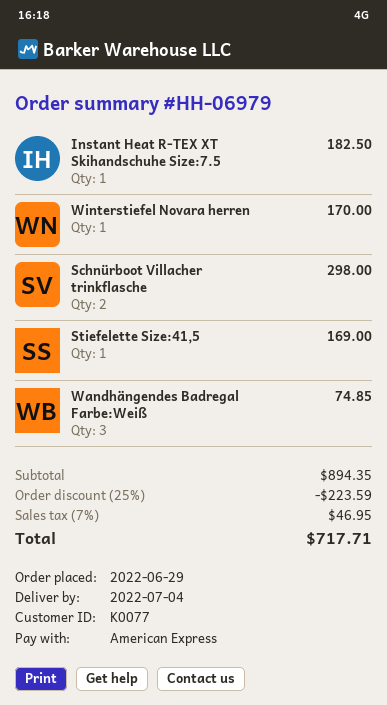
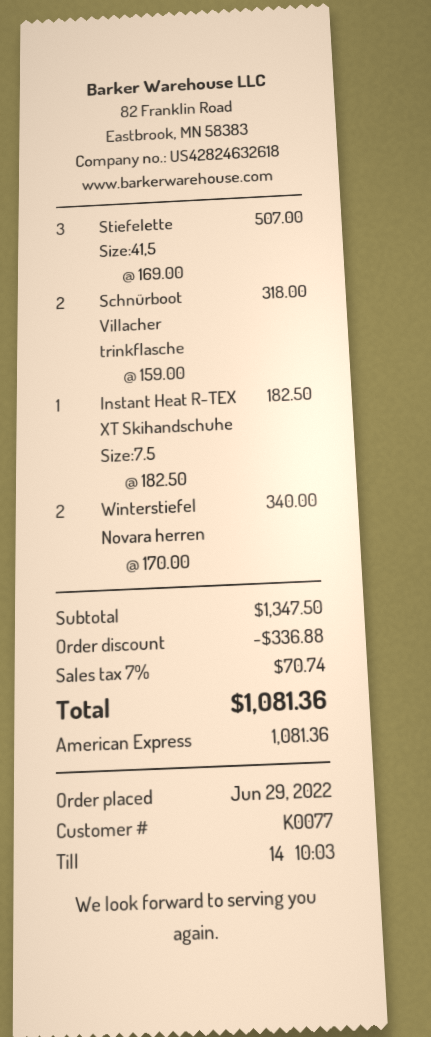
Winterstiefel Novara herren: 1 for 170.00 -> 2 for 340.00
Schnürboot Villacher trinkflasche: 2 for 298.00 -> 2 for 318.00
Stiefelette Size:41,5: 1 for 169.00 -> 3 for 507.00
Wandhängendes Badregal Farbe:Weiß: 3 for 74.85 -> none
subtotal: 894.35 -> 1347.50
discount: 223.59 -> 336.88
tax: 7% = 46.95 -> 7% = 70.74
total: 717.71 -> 1081.36

